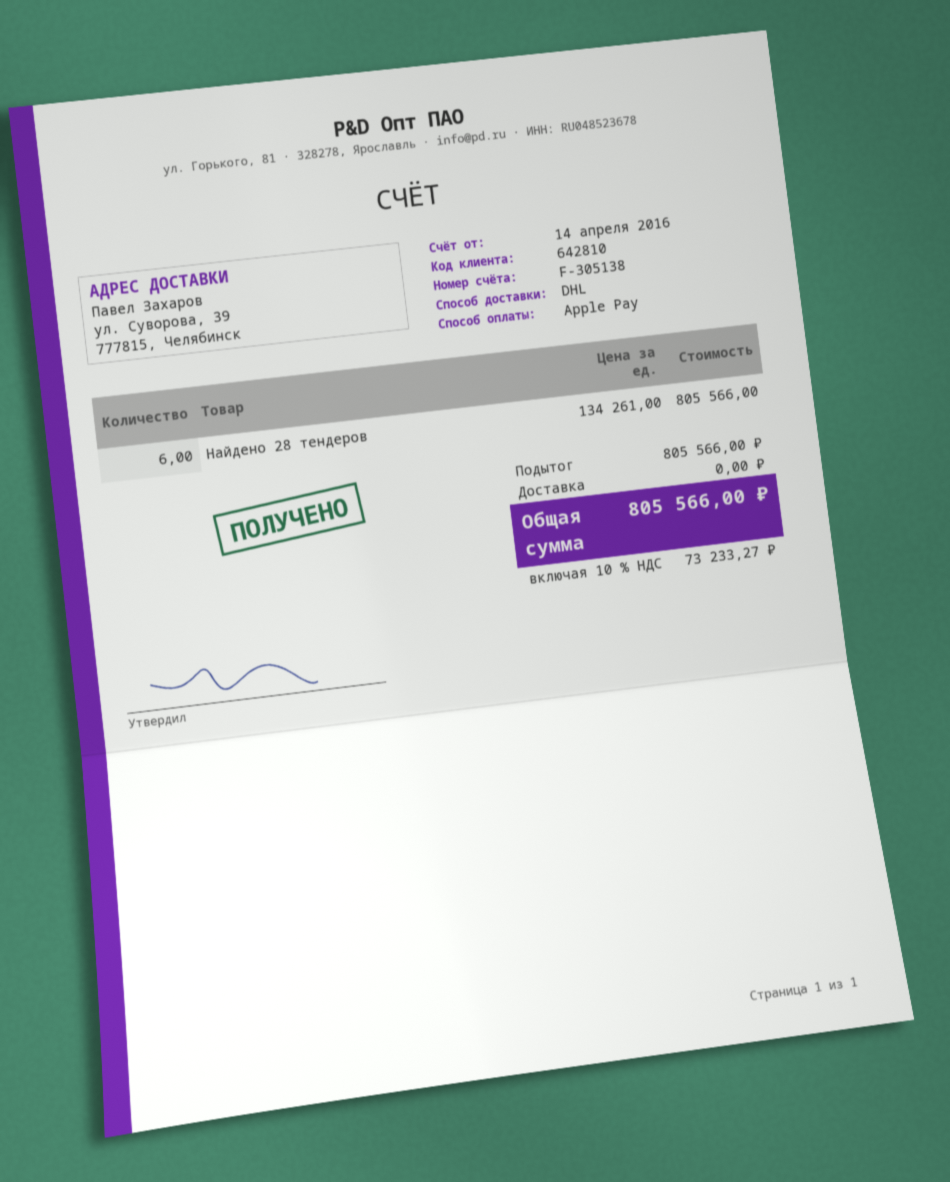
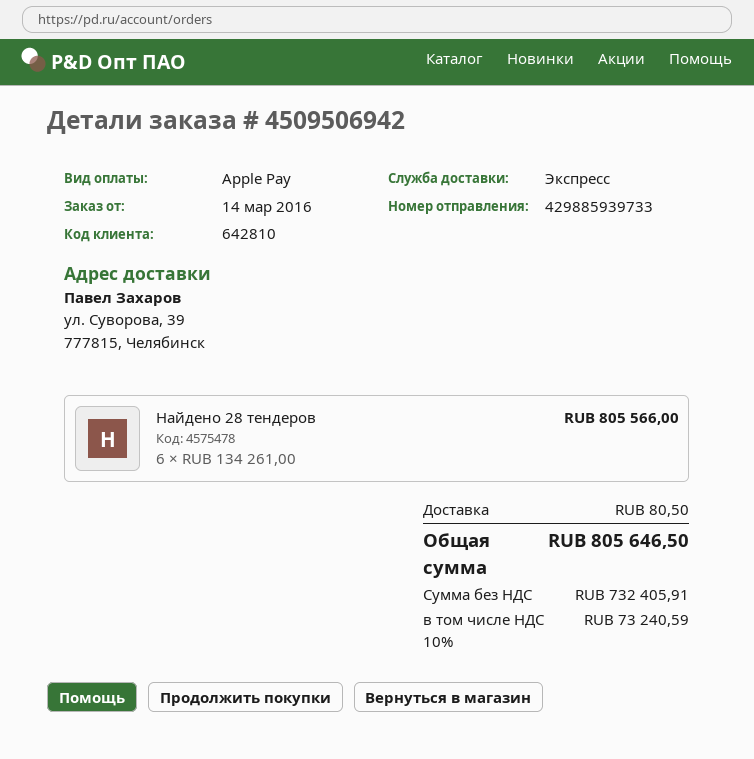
shipping method: DHL -> express
shipping: 0.00 -> 80.50
tax: 10% = 73233.27 -> 10% = 73240.59
total: 805566.00 -> 805646.50

